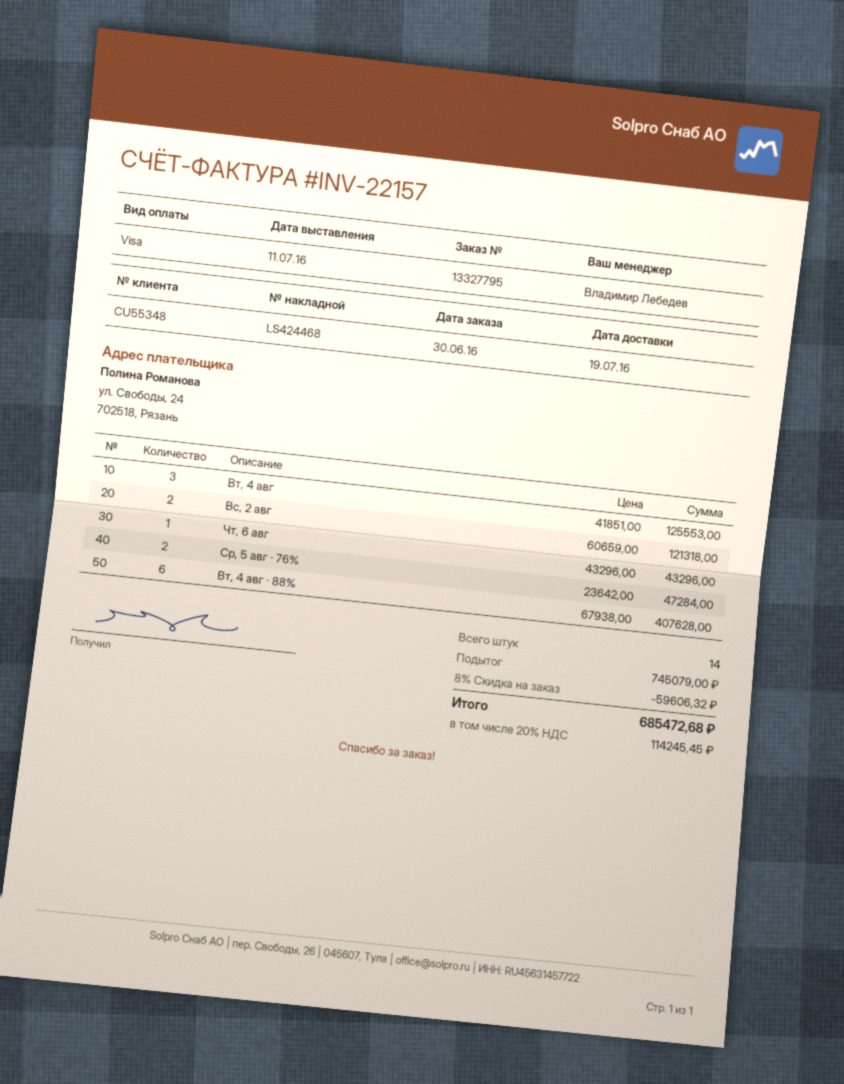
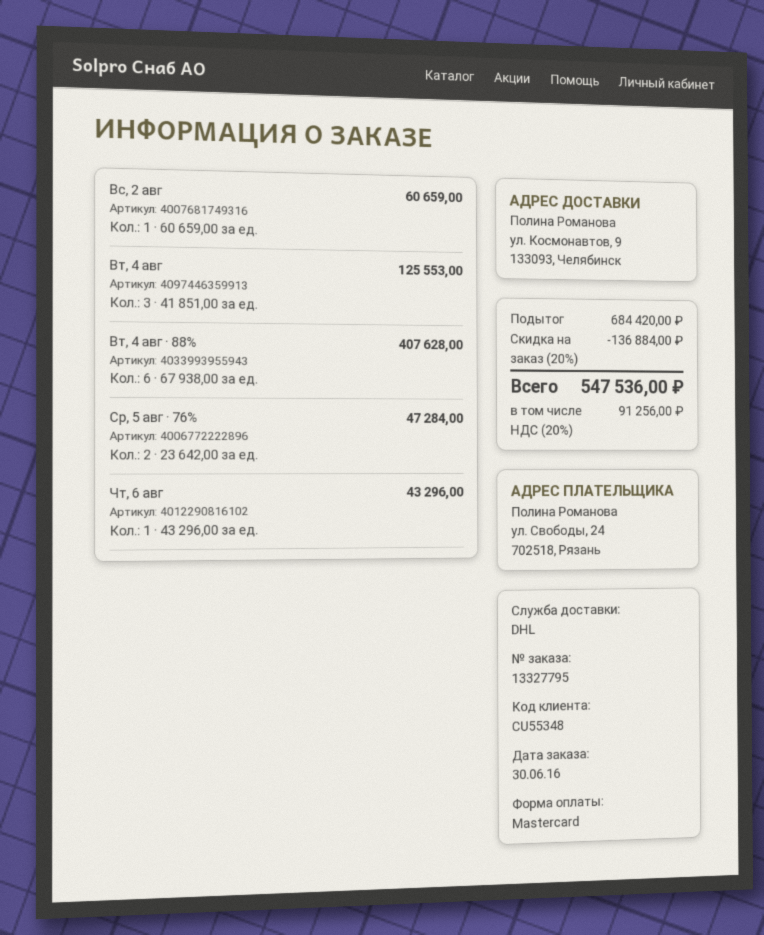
payment method: Visa -> Mastercard
Вс, 2 авг: 2 x 60659.00 = 121318.00 -> 1 x 60659.00 = 60659.00
subtotal: 745079.00 -> 684420.00
discount: 8% = 59606.32 -> 20% = 136884.00
tax: 20% = 114245.45 -> 20% = 91256.00
total: 685472.68 -> 547536.00

